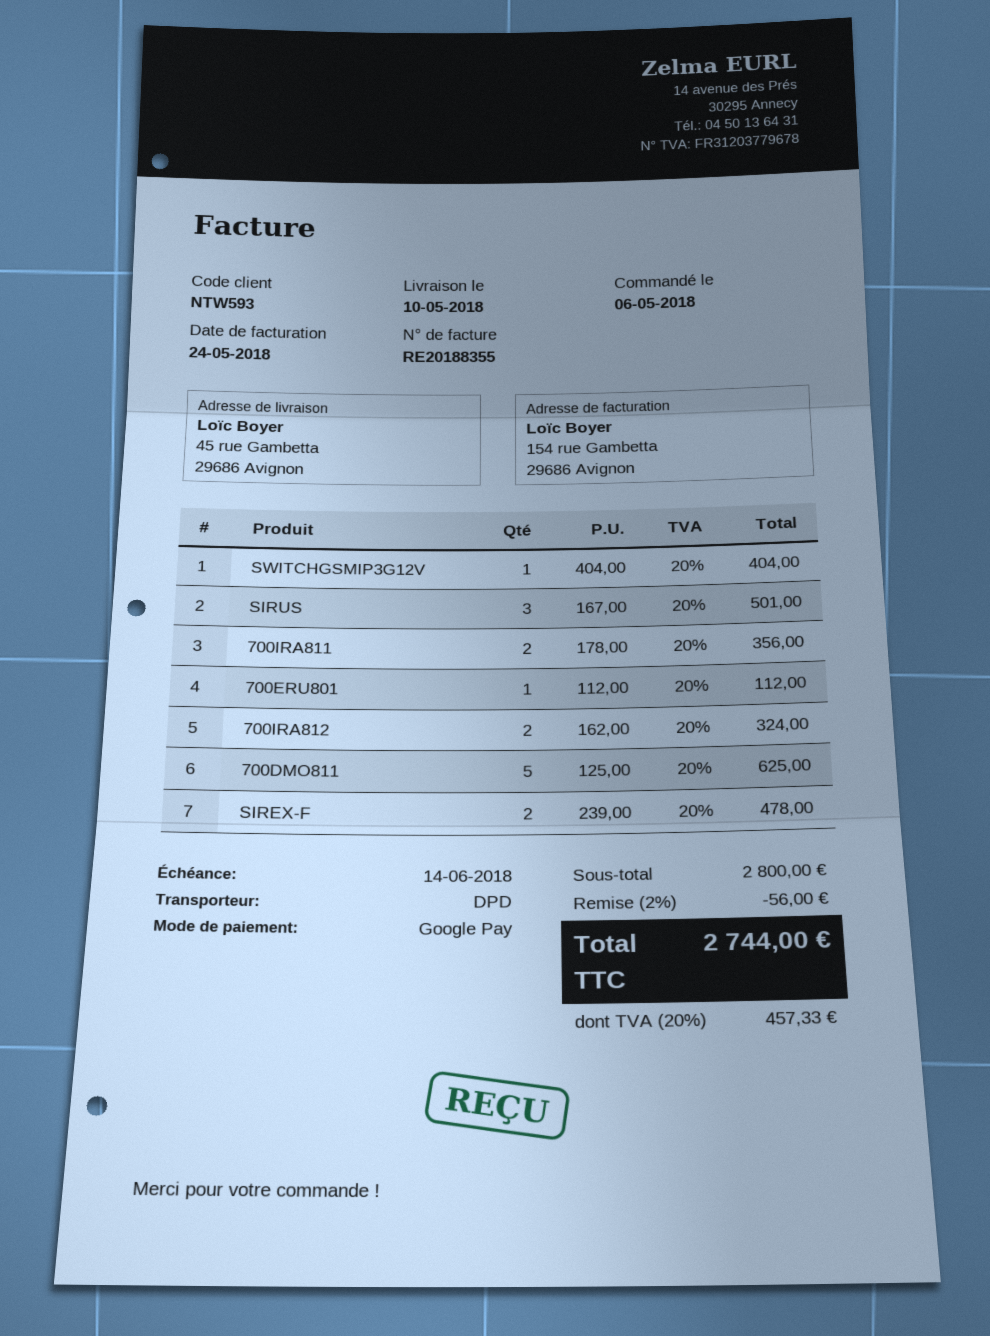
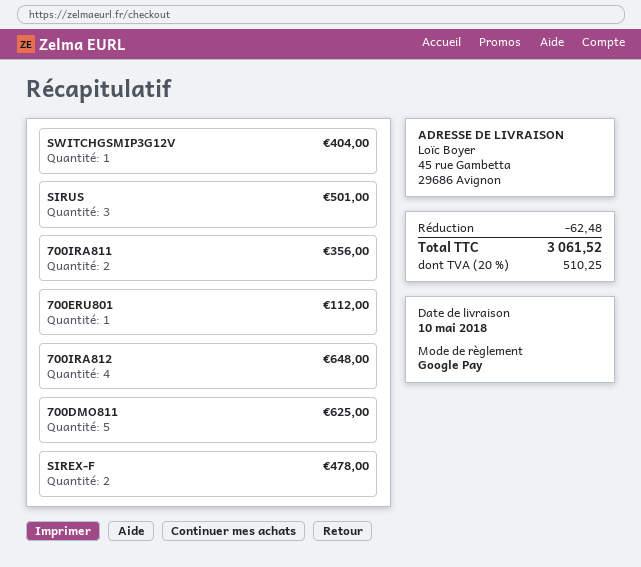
700IRA812: 2 for 324.00 -> 4 for 648.00
discount: 56.00 -> 62.48
tax: 20% = 457.33 -> 20% = 510.25
total: 2744.00 -> 3061.52

